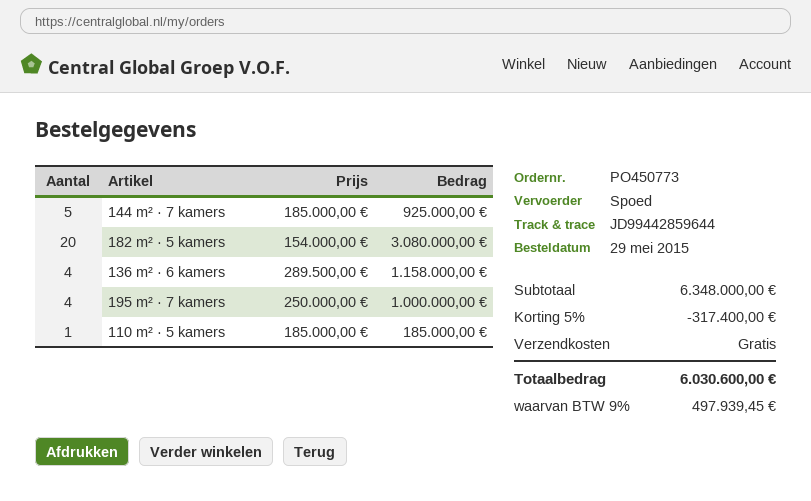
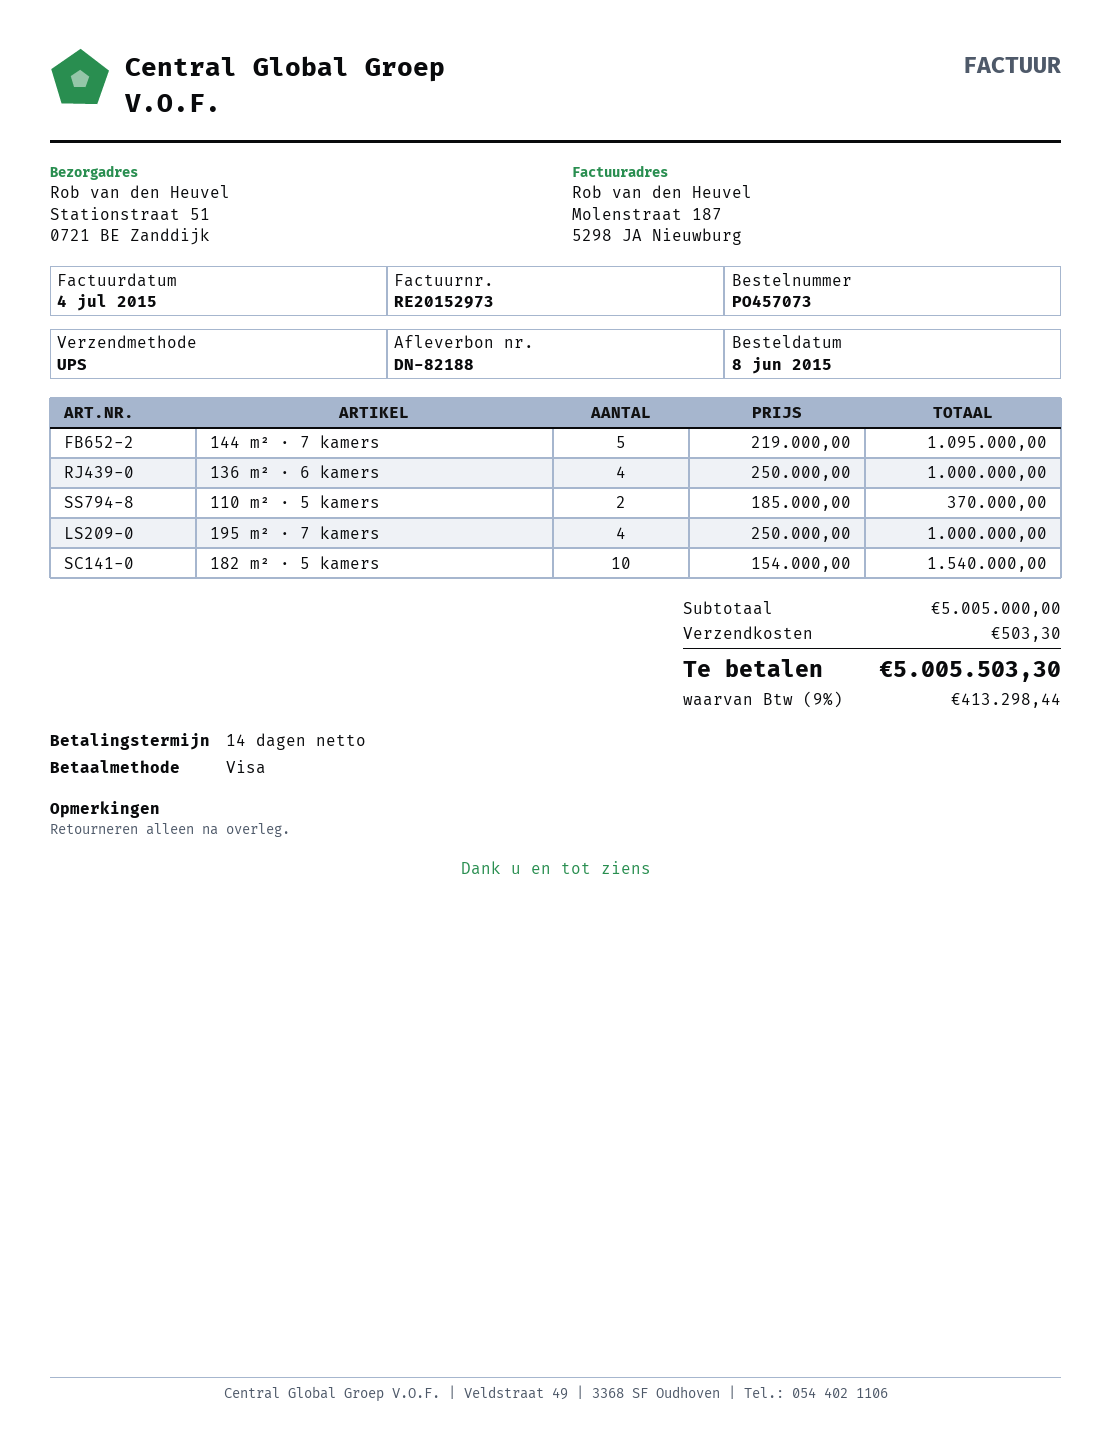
order number: PO450773 -> PO457073
order date: 2015-05-29 -> 2015-06-08
shipping method: express -> UPS
144 m² · 7 kamers: 5 x 185000.00 = 925000.00 -> 5 x 219000.00 = 1095000.00
182 m² · 5 kamers: 20 x 154000.00 = 3080000.00 -> 10 x 154000.00 = 1540000.00
136 m² · 6 kamers: 4 x 289500.00 = 1158000.00 -> 4 x 250000.00 = 1000000.00
110 m² · 5 kamers: 1 x 185000.00 = 185000.00 -> 2 x 185000.00 = 370000.00
subtotal: 6348000.00 -> 5005000.00
discount: 5% = 317400.00 -> none
shipping: 0.00 -> 503.30
tax: 9% = 497939.45 -> 9% = 413298.44
total: 6030600.00 -> 5005503.30

